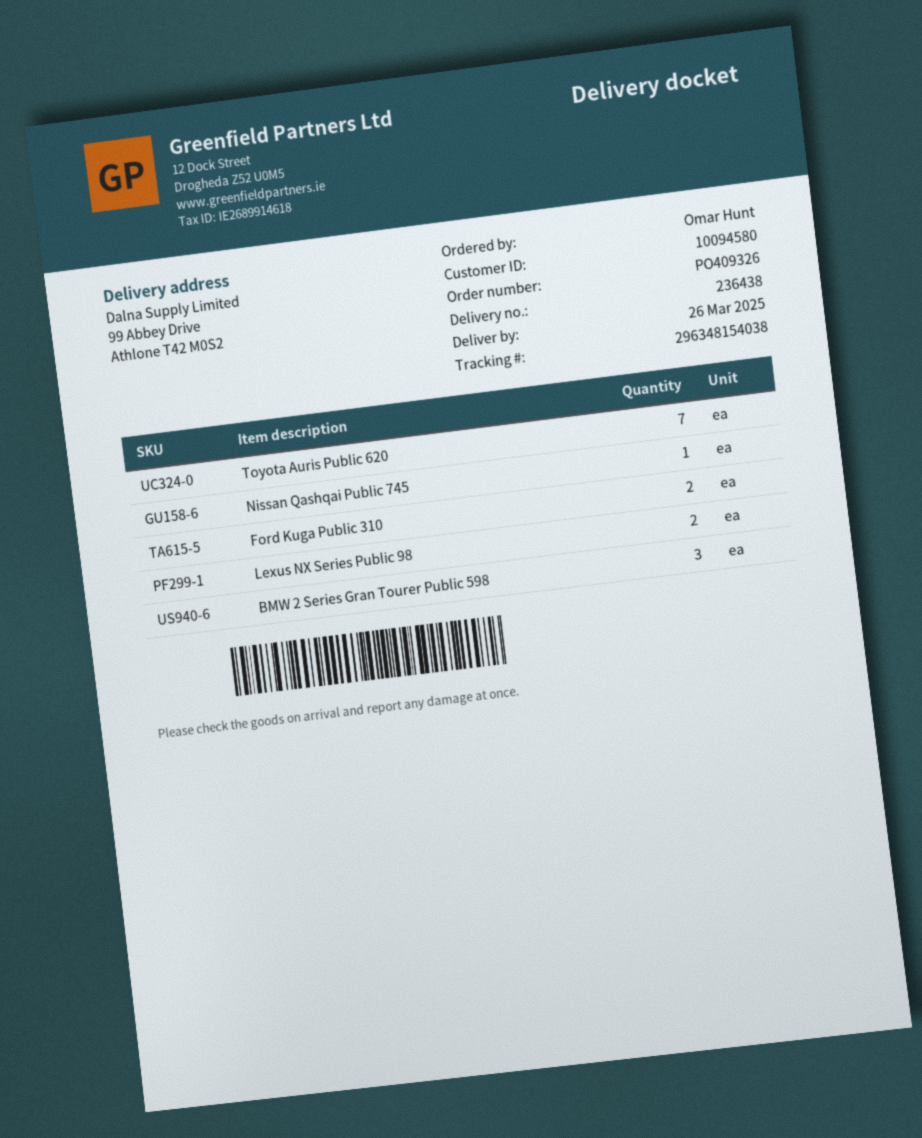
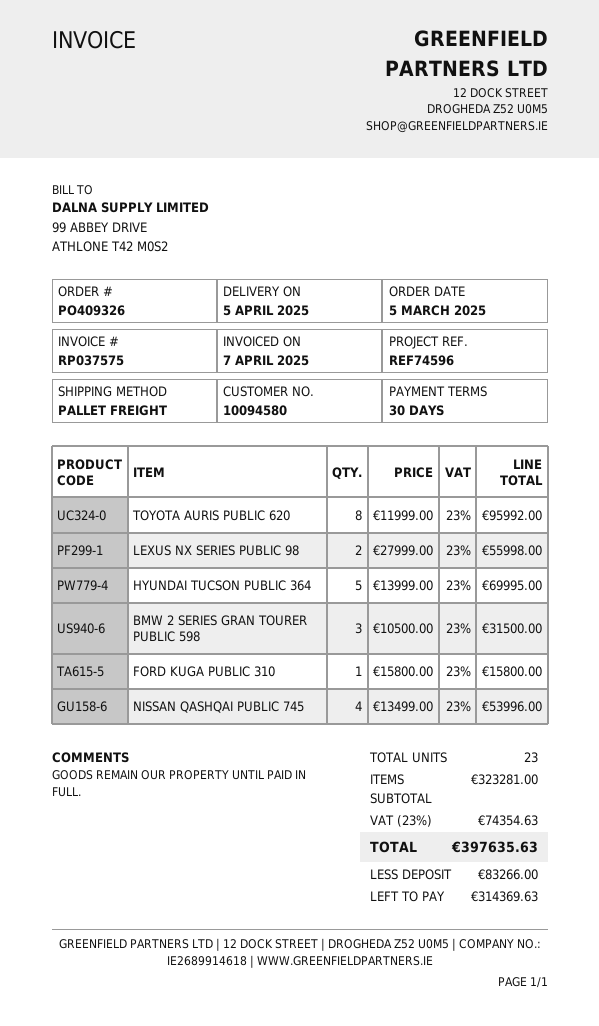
delivery date: 2025-03-26 -> 2025-04-05
Toyota Auris Public 620: 7 -> 8
Nissan Qashqai Public 745: 1 -> 4
Ford Kuga Public 310: 2 -> 1
HYUNDAI TUCSON PUBLIC 364: none -> 5

